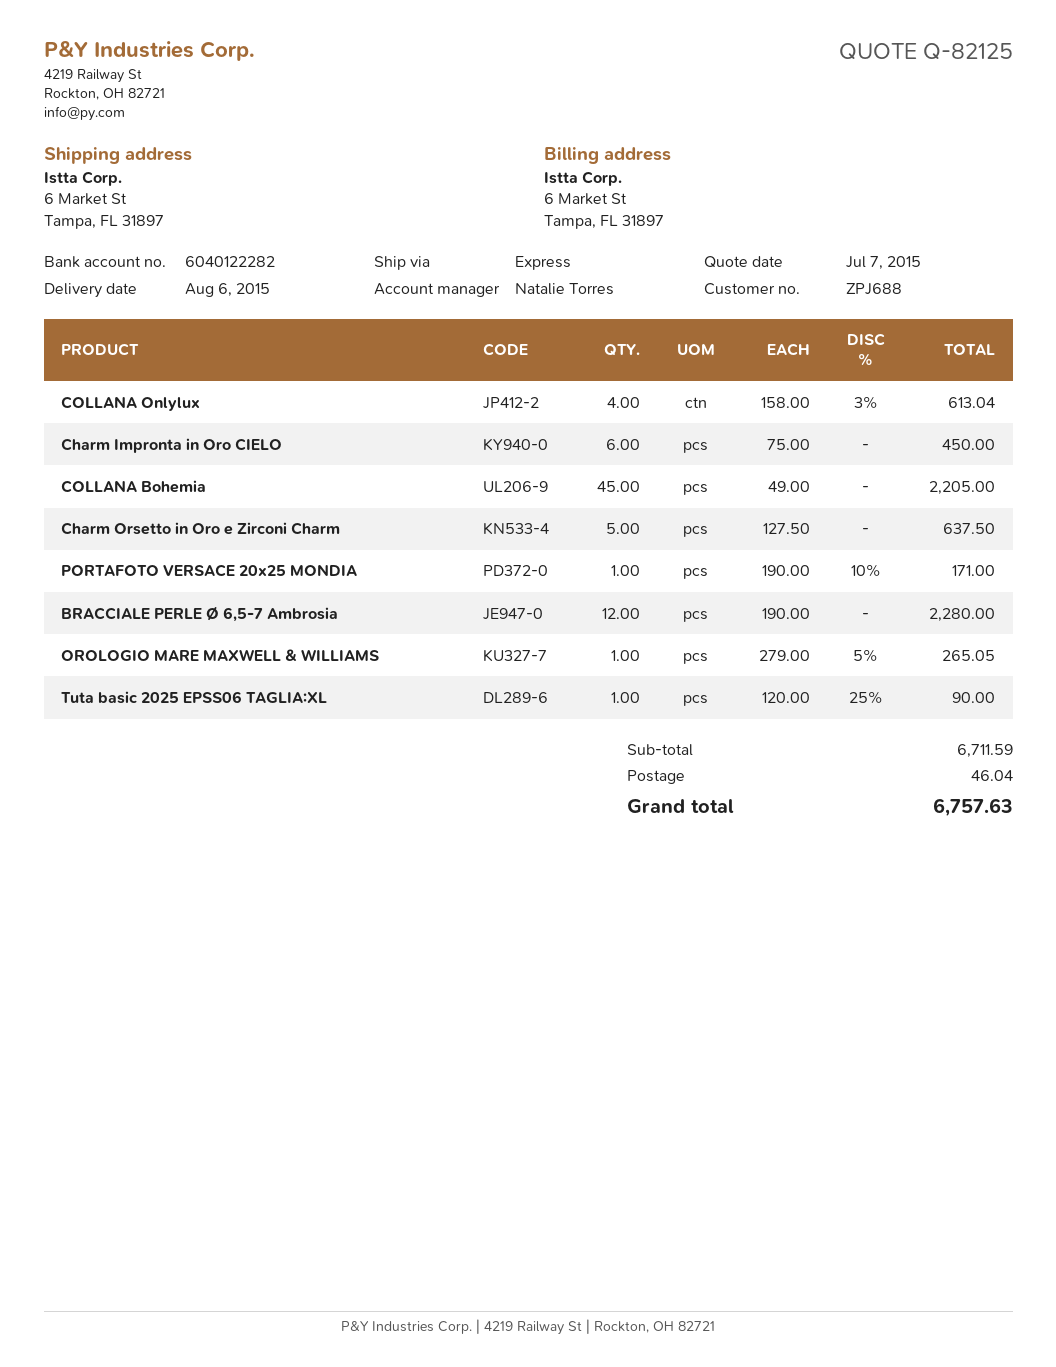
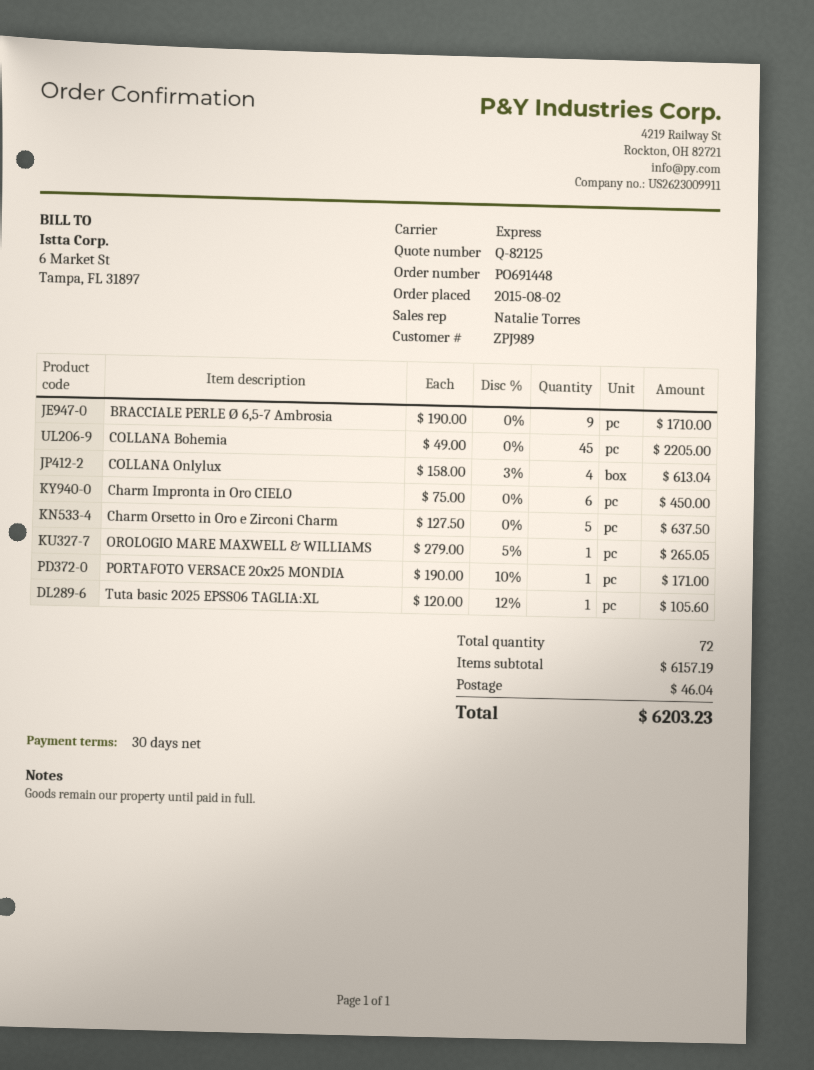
customer number: ZPJ688 -> ZPJ989
BRACCIALE PERLE Ø 6,5-7 Ambrosia: 12 x 190.00 = 2280.00 -> 9 x 190.00 = 1710.00
Tuta basic 2025 EPSS06 TAGLIA:XL: 1 x 120.00 - 25% = 90.00 -> 1 x 120.00 - 12% = 105.60
subtotal: 6711.59 -> 6157.19
total: 6757.63 -> 6203.23

